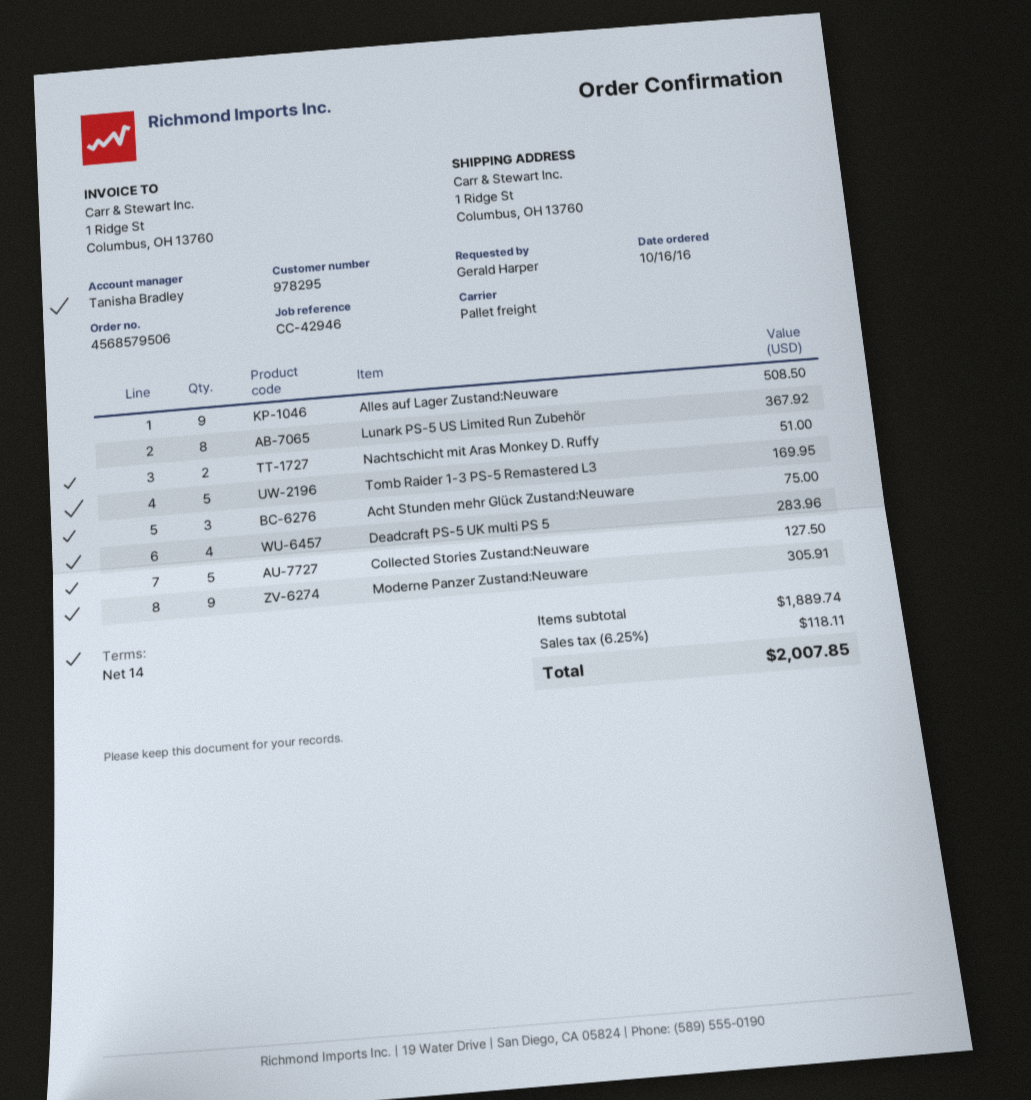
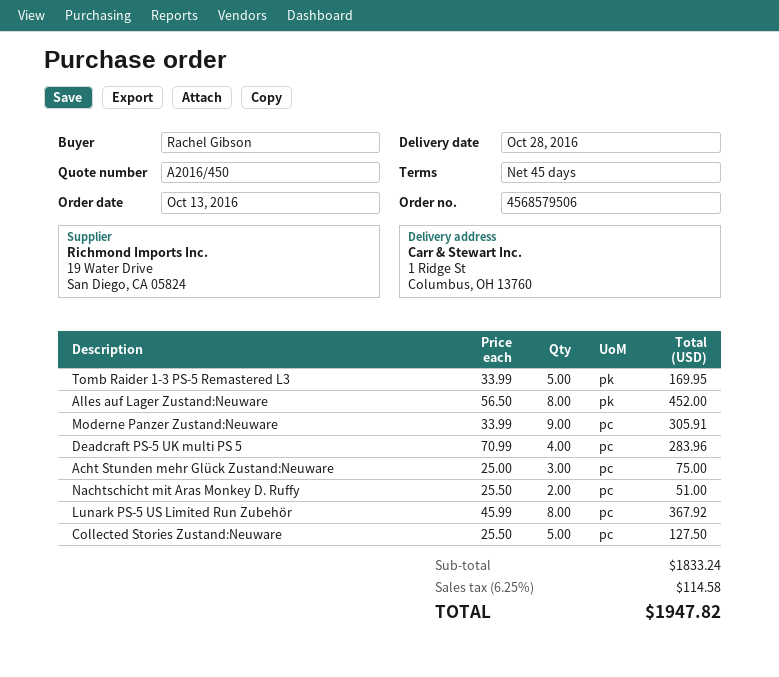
order date: 2016-10-16 -> 2016-10-13
payment terms: 14 days -> 45 days
ordered by: Gerald Harper -> Rachel Gibson
Alles auf Lager Zustand:Neuware: 9 for 508.50 -> 8 for 452.00
subtotal: 1889.74 -> 1833.24
tax: 6.25% = 118.11 -> 6.25% = 114.58
total: 2007.85 -> 1947.82

